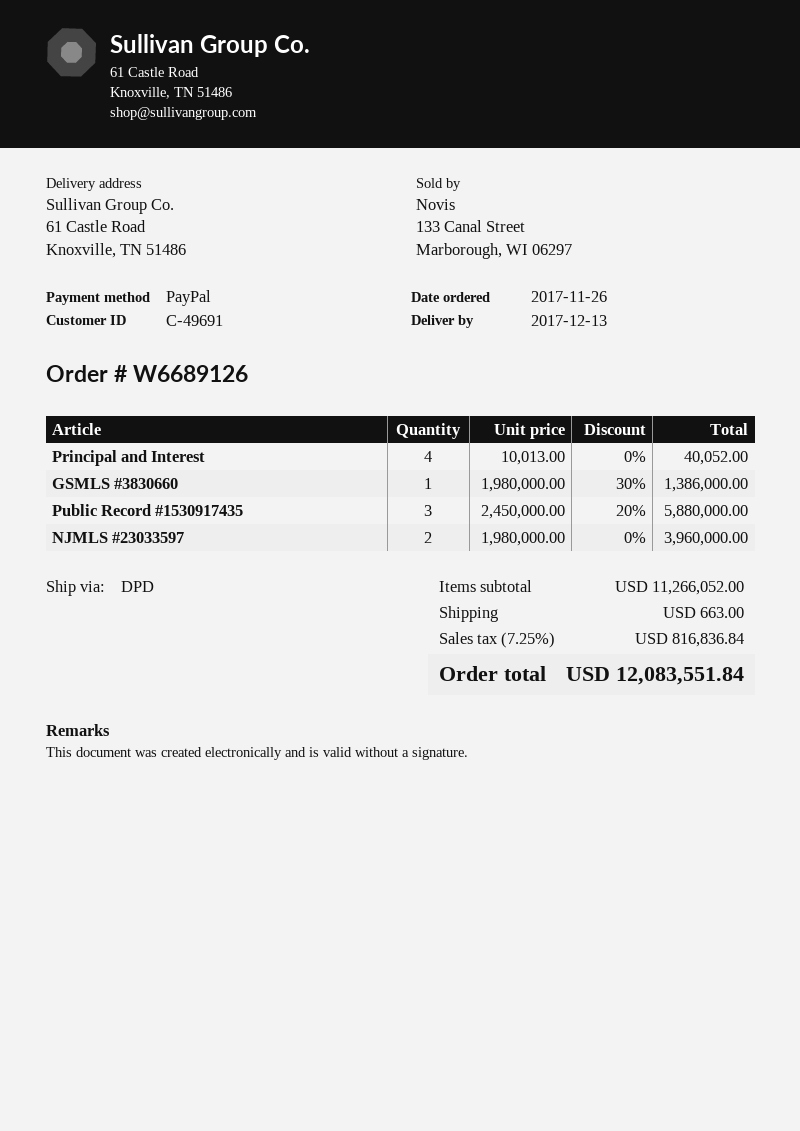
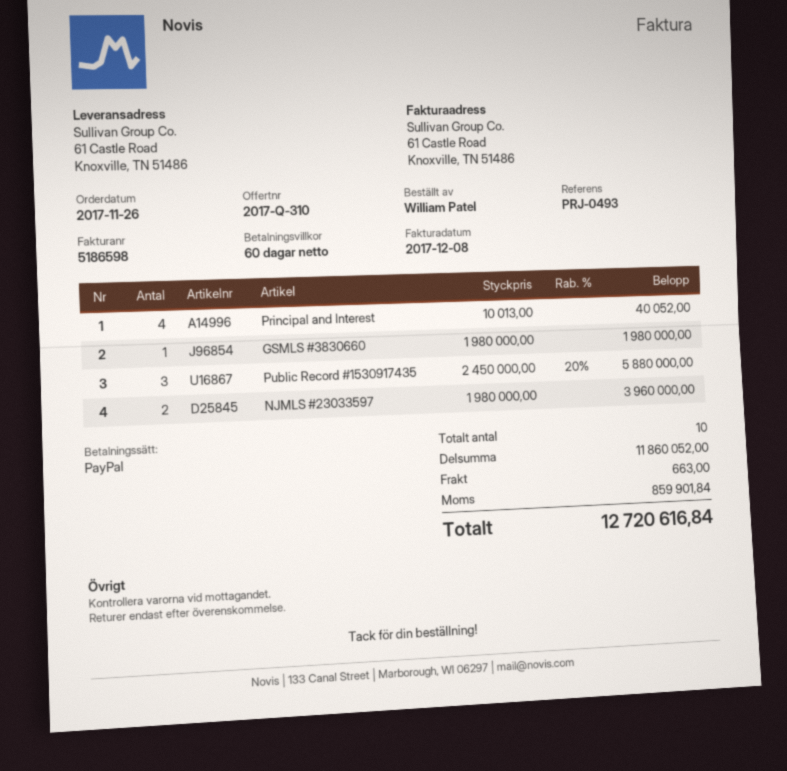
GSMLS #3830660: 1 x 1980000.00 - 30% = 1386000.00 -> 1 x 1980000.00 = 1980000.00
subtotal: 11266052.00 -> 11860052.00
tax: 816836.84 -> 859901.84
total: 12083551.84 -> 12720616.84

